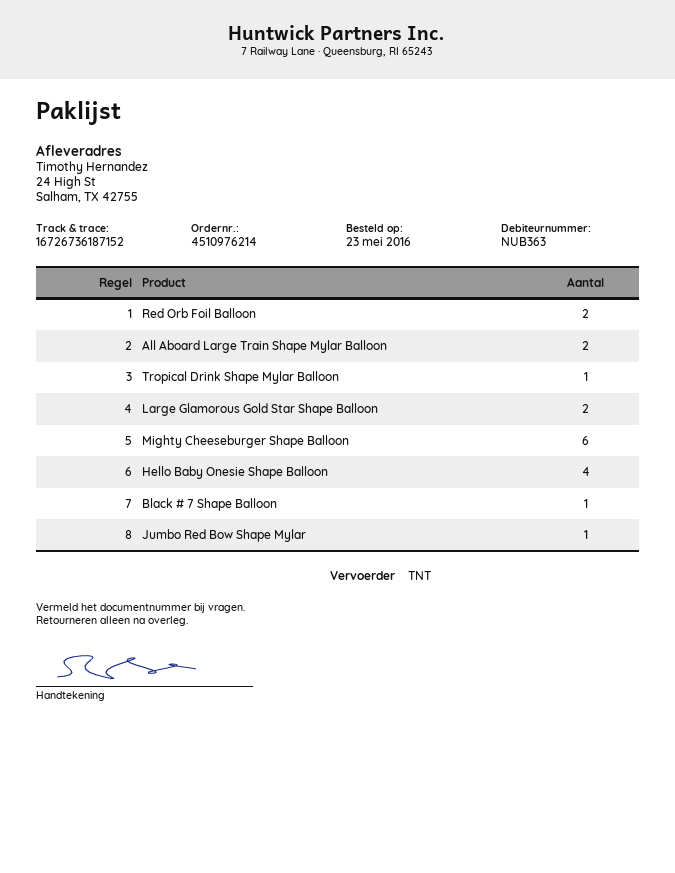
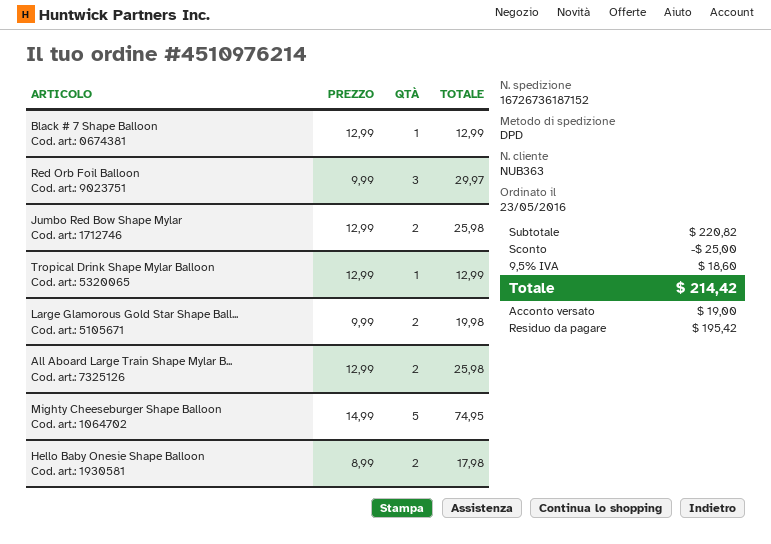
shipping method: TNT -> DPD
Red Orb Foil Balloon: 2 -> 3
Mighty Cheeseburger Shape Balloon: 6 -> 5
Hello Baby Onesie Shape Balloon: 4 -> 2
Jumbo Red Bow Shape Mylar: 1 -> 2

